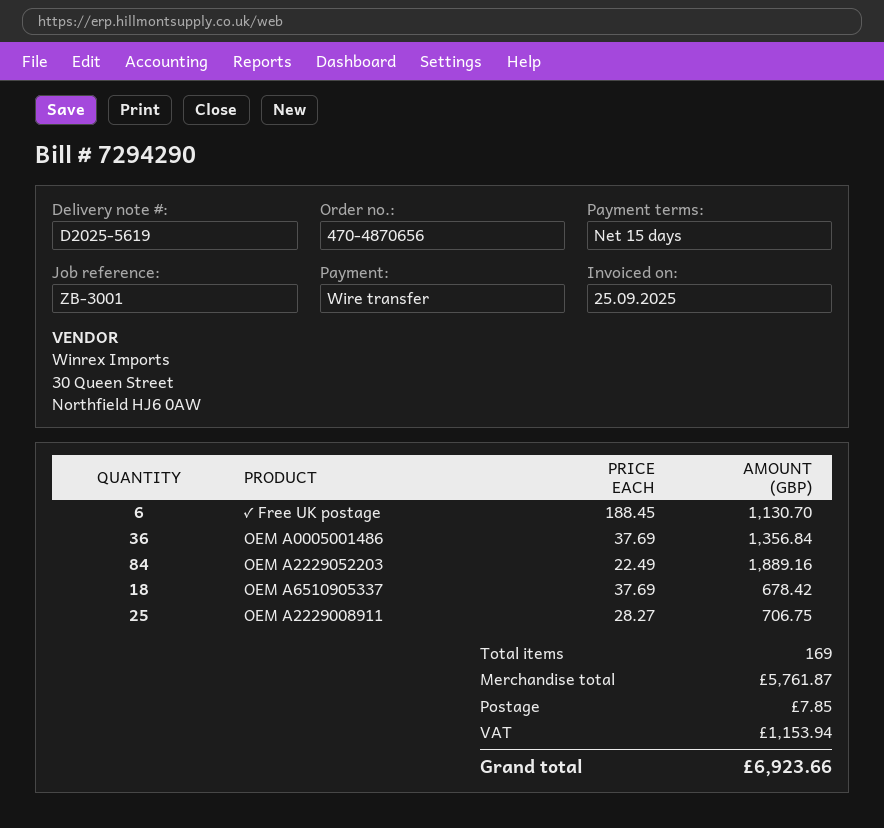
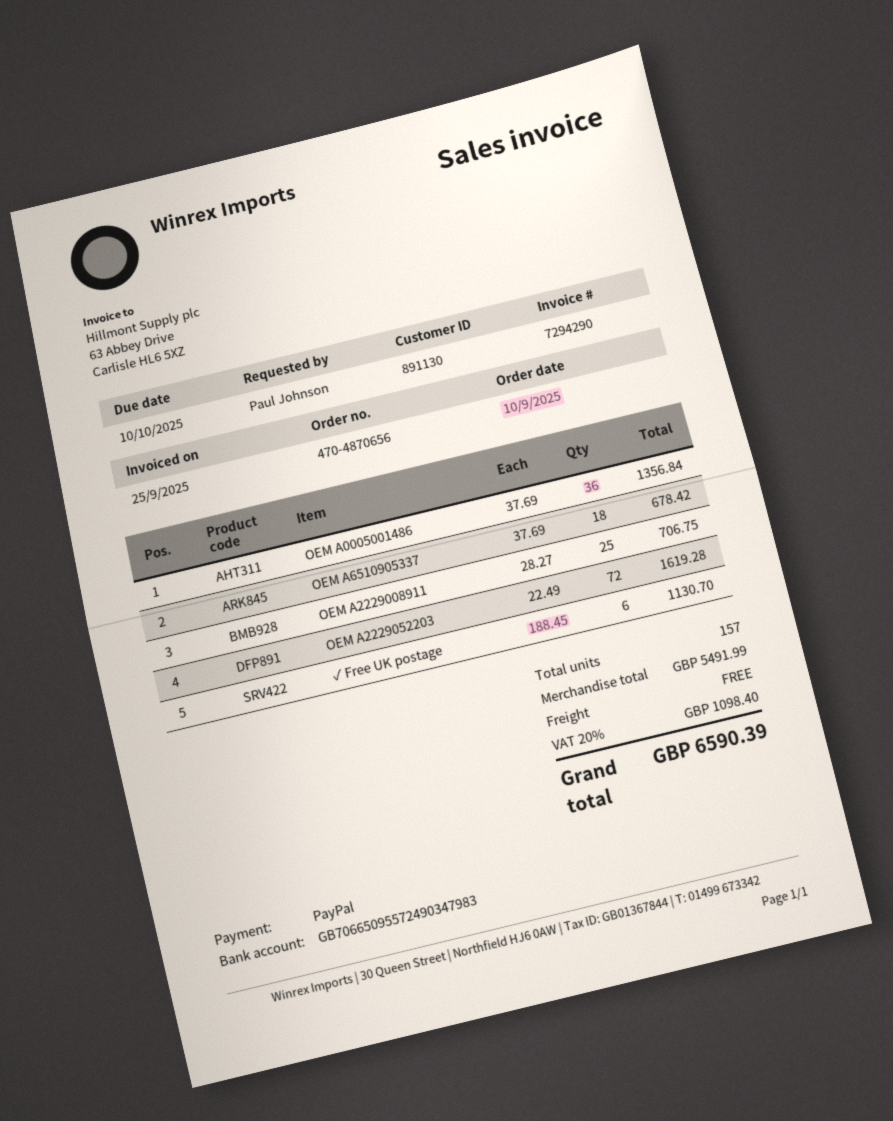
payment method: bank transfer -> PayPal
OEM A2229052203: 84 x 22.49 = 1889.16 -> 72 x 22.49 = 1619.28
total quantity: 169 -> 157
subtotal: 5761.87 -> 5491.99
shipping: 7.85 -> 0.00
tax: 1153.94 -> 1098.40
total: 6923.66 -> 6590.39

